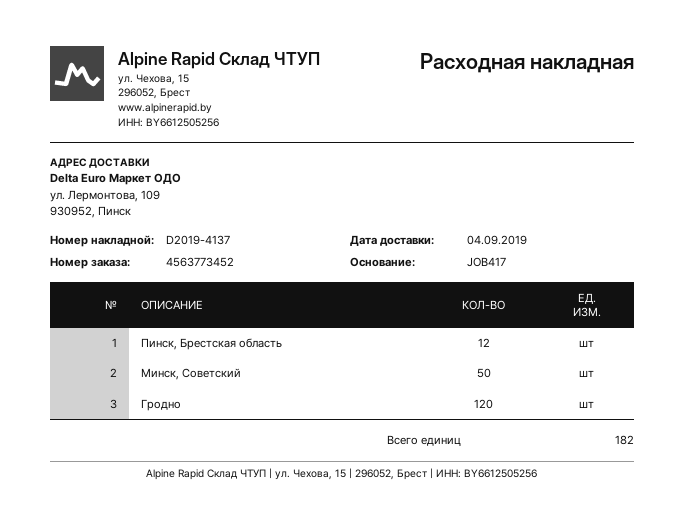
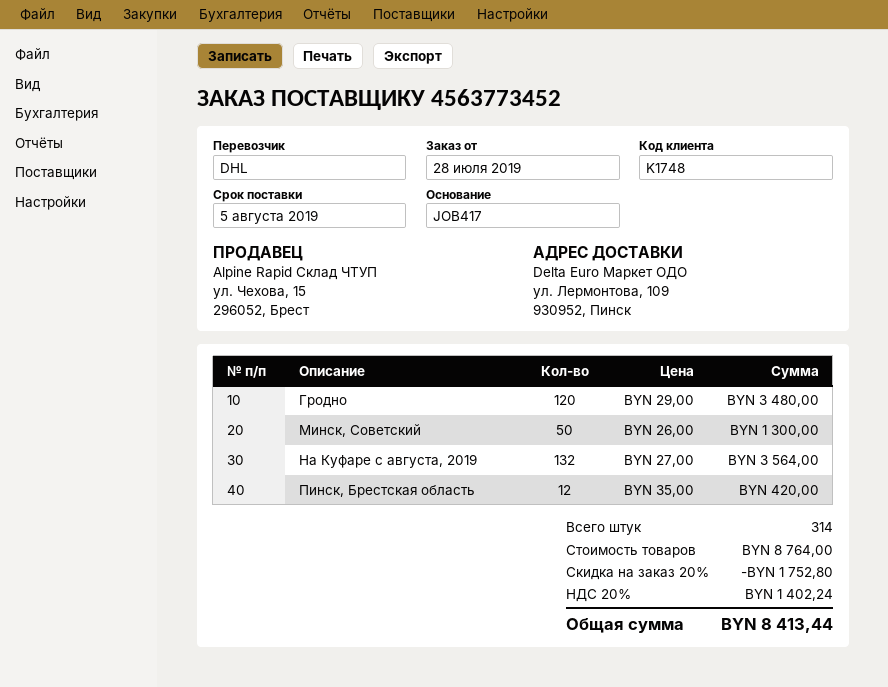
delivery date: 2019-09-04 -> 2019-08-05
На Куфаре с августа, 2019: none -> 132
total quantity: 182 -> 314

